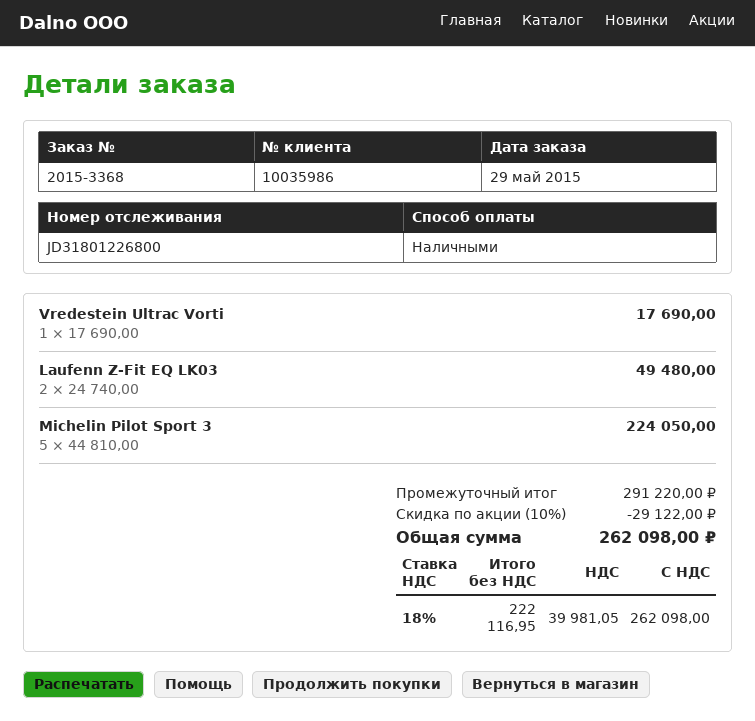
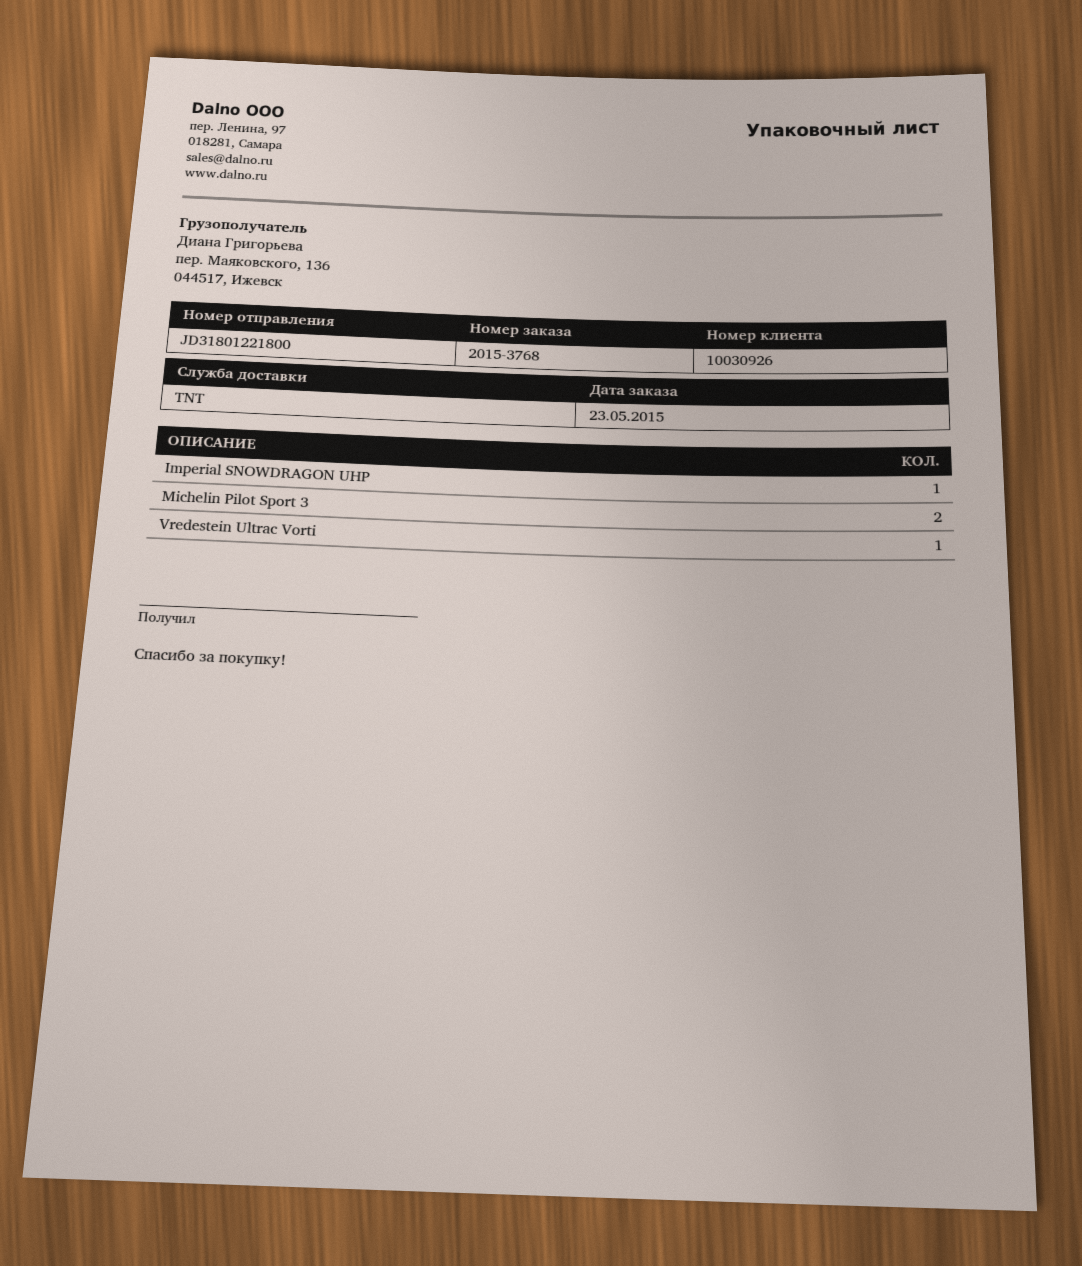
order number: 2015-3368 -> 2015-3768
order date: 2015-05-29 -> 2015-05-23
customer number: 10035986 -> 10030926
tracking number: JD31801226800 -> JD31801221800
Laufenn Z-Fit EQ LK03: 2 -> none
Michelin Pilot Sport 3: 5 -> 2
Imperial SNOWDRAGON UHP: none -> 1

